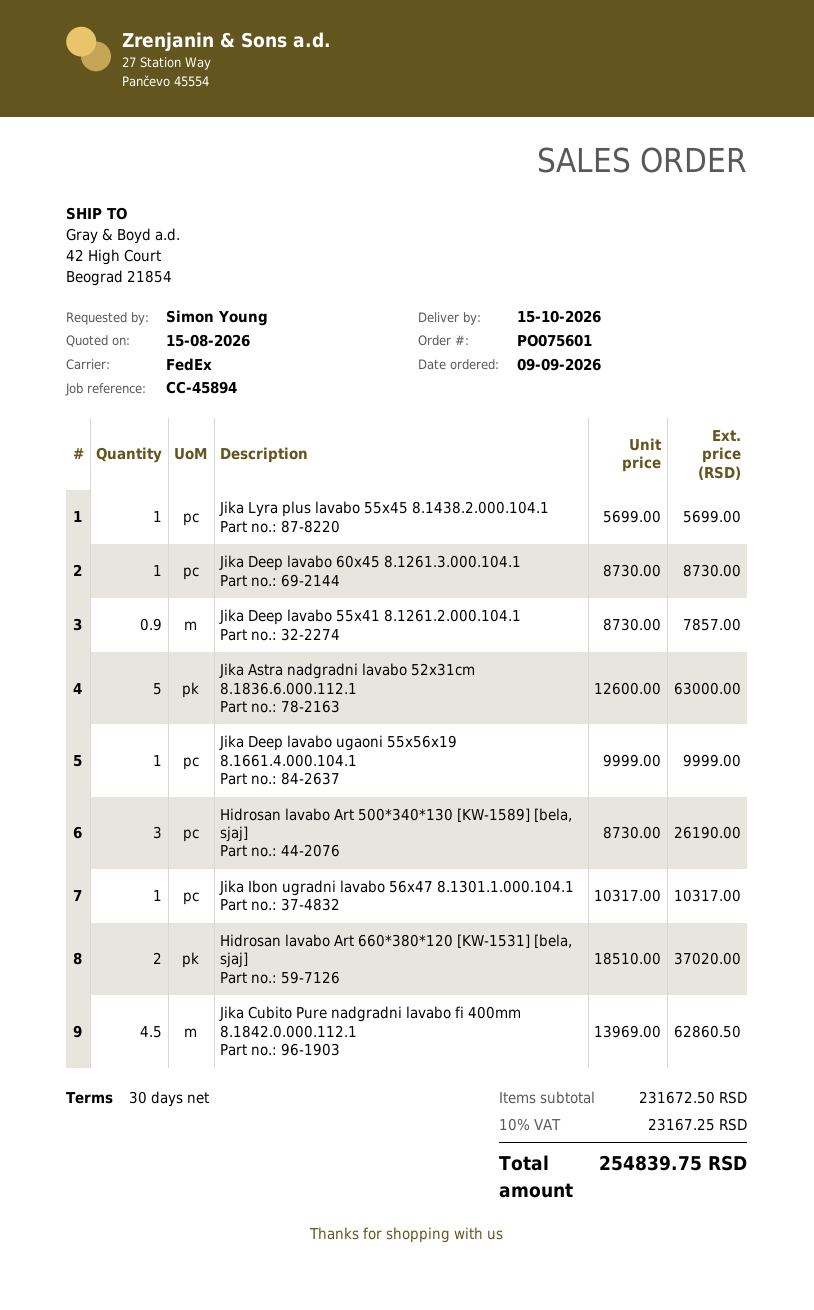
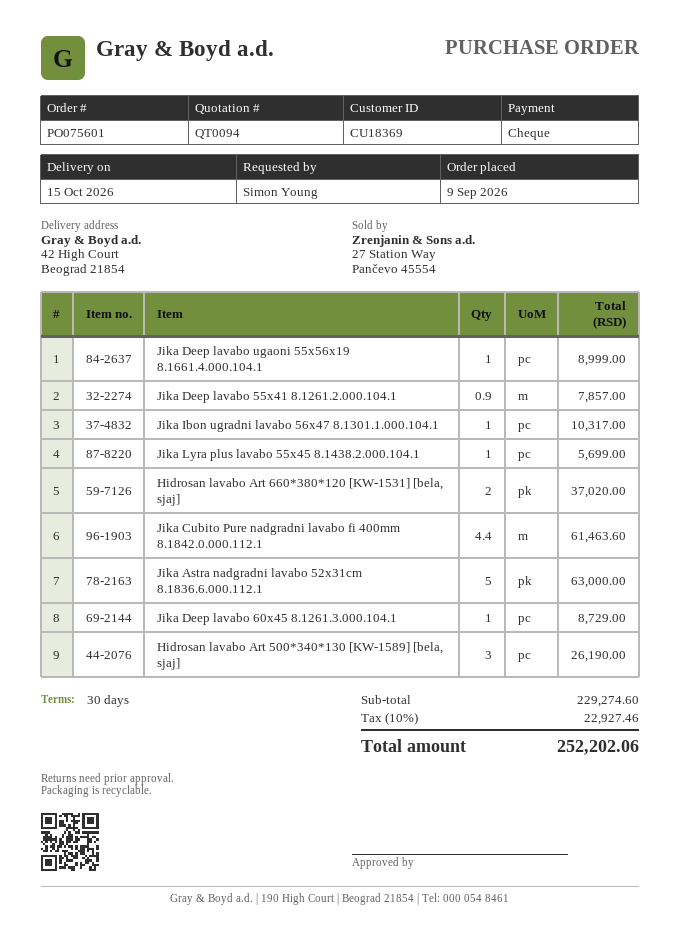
Jika Deep lavabo 60x45 8.1261.3.000.104.1: 1 for 8730.00 -> 1 for 8729.00
Jika Deep lavabo ugaoni 55x56x19 8.1661.4.000.104.1: 1 for 9999.00 -> 1 for 8999.00
Jika Cubito Pure nadgradni lavabo fi 400mm 8.1842.0.000.112.1: 4.5 for 62860.50 -> 4.4 for 61463.60
subtotal: 231672.50 -> 229274.60
tax: 10% = 23167.25 -> 10% = 22927.46
total: 254839.75 -> 252202.06

